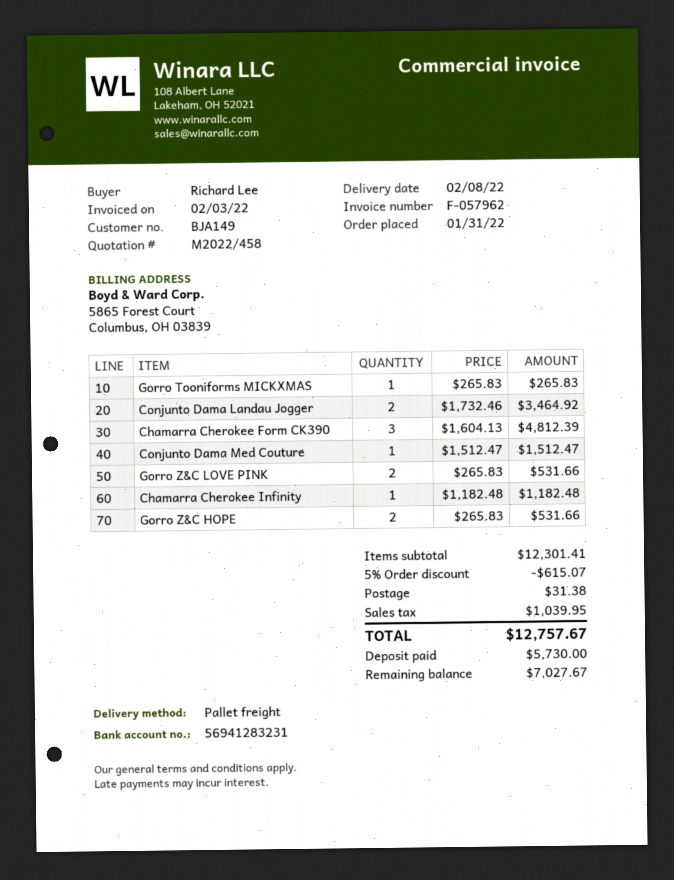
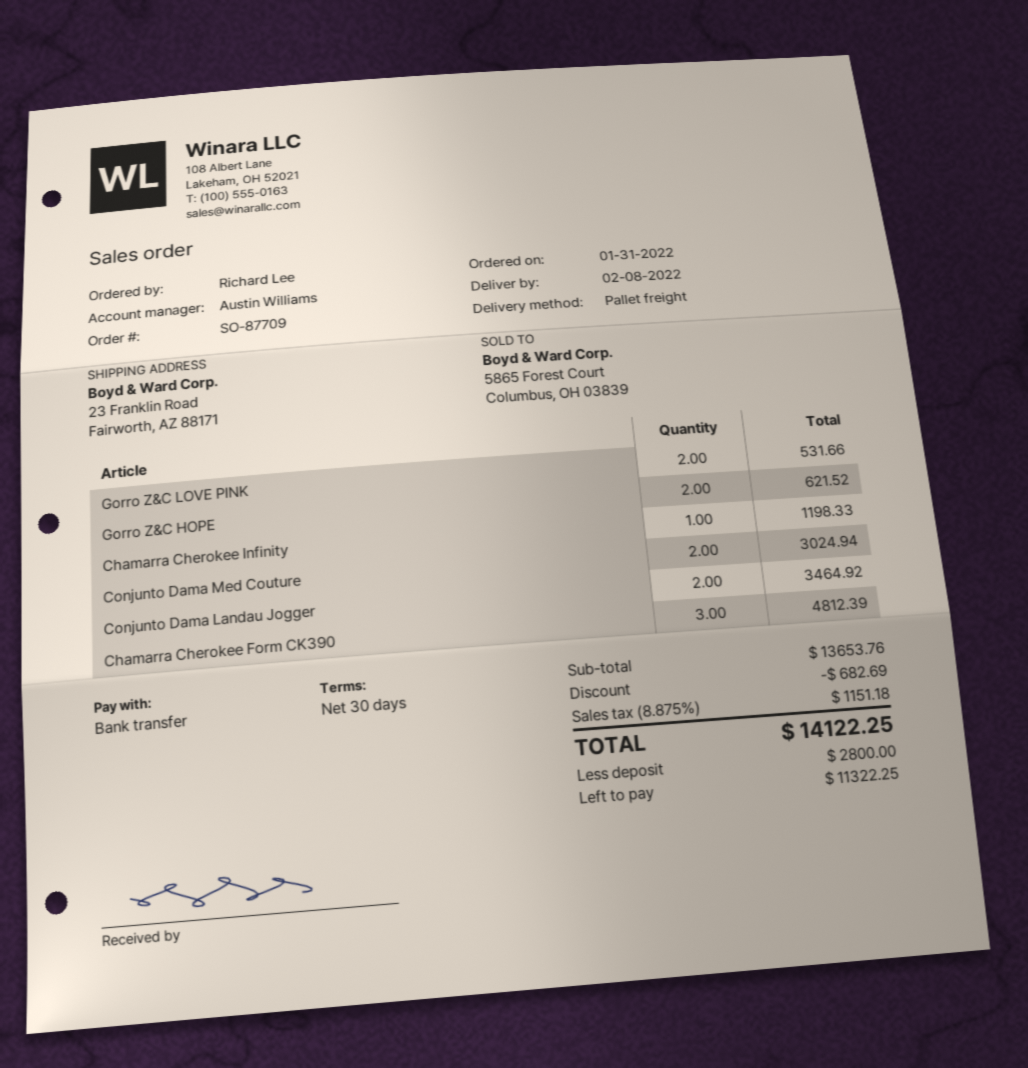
Gorro Tooniforms MICKXMAS: 1 for 265.83 -> none
Conjunto Dama Med Couture: 1 for 1512.47 -> 2 for 3024.94
Chamarra Cherokee Infinity: 1 for 1182.48 -> 1 for 1198.33
Gorro Z&C HOPE: 2 for 531.66 -> 2 for 621.52
subtotal: 12301.41 -> 13653.76
discount: 615.07 -> 682.69
shipping: 31.38 -> none
tax: 1039.95 -> 1151.18
total: 12757.67 -> 14122.25
deposit: 5730.00 -> 2800.00
balance: 7027.67 -> 11322.25

